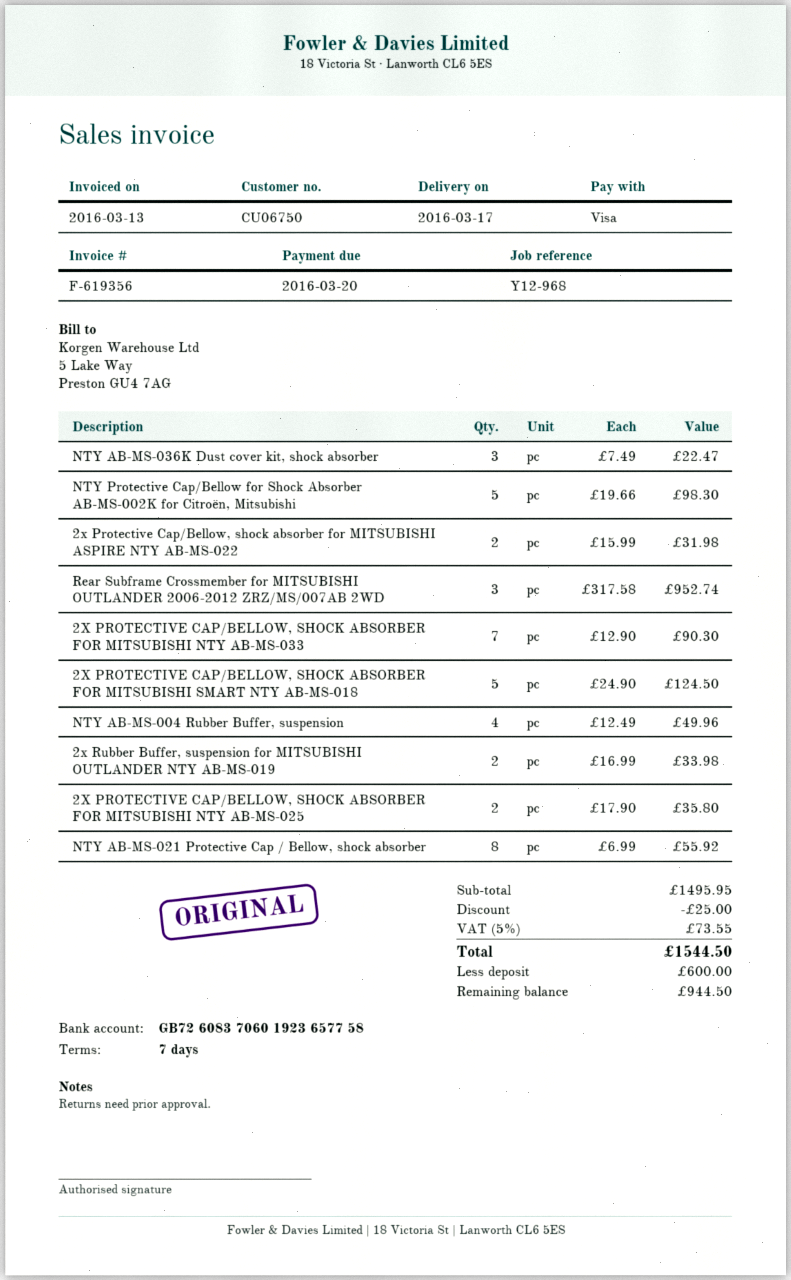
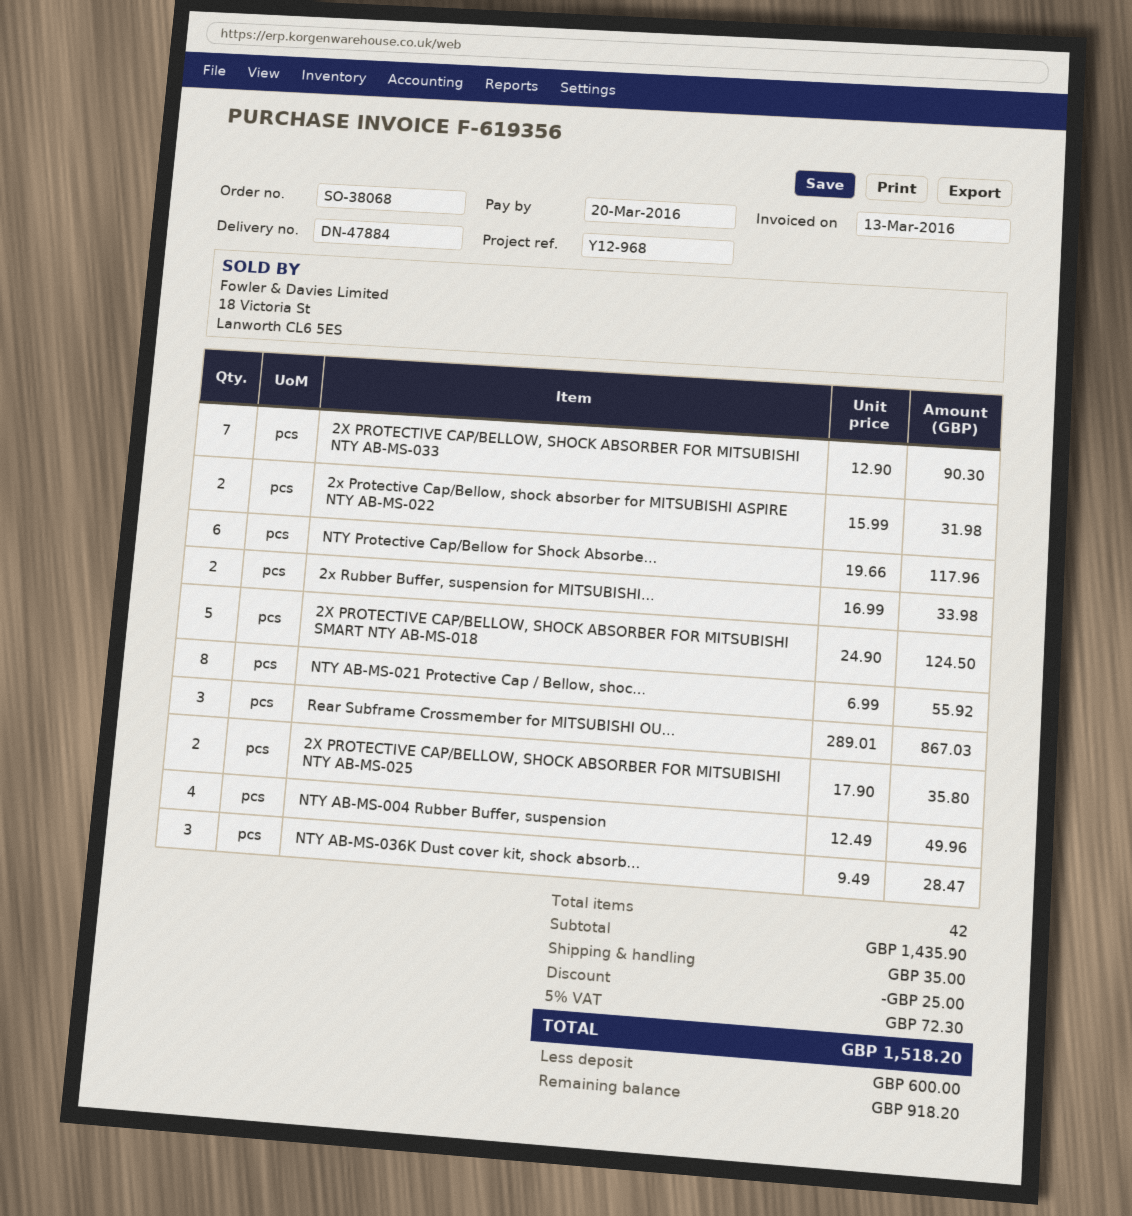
NTY AB-MS-036K Dust cover kit, shock absorber: 3 x 7.49 = 22.47 -> 3 x 9.49 = 28.47
NTY Protective Cap/Bellow for Shock Absorber AB-MS-002K for Citroën, Mitsubishi: 5 x 19.66 = 98.30 -> 6 x 19.66 = 117.96
Rear Subframe Crossmember for MITSUBISHI OUTLANDER 2006-2012 ZRZ/MS/007AB 2WD: 3 x 317.58 = 952.74 -> 3 x 289.01 = 867.03
subtotal: 1495.95 -> 1435.90
shipping: none -> 35.00
tax: 5% = 73.55 -> 5% = 72.30
total: 1544.50 -> 1518.20
balance: 944.50 -> 918.20

